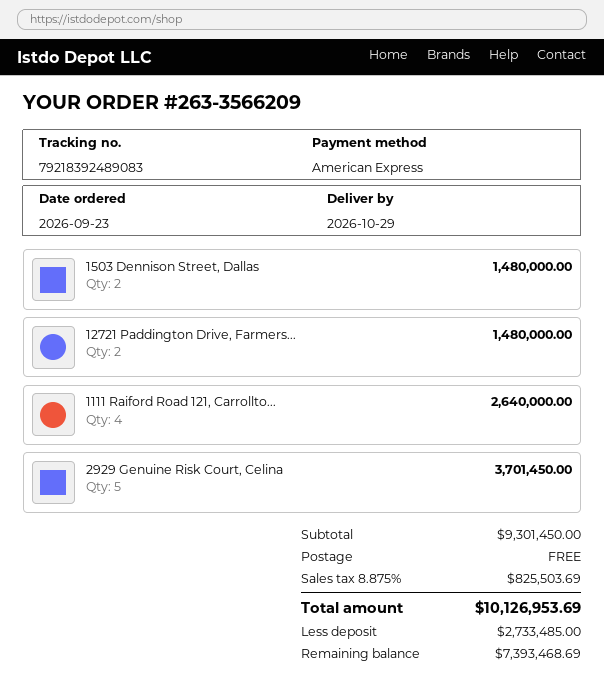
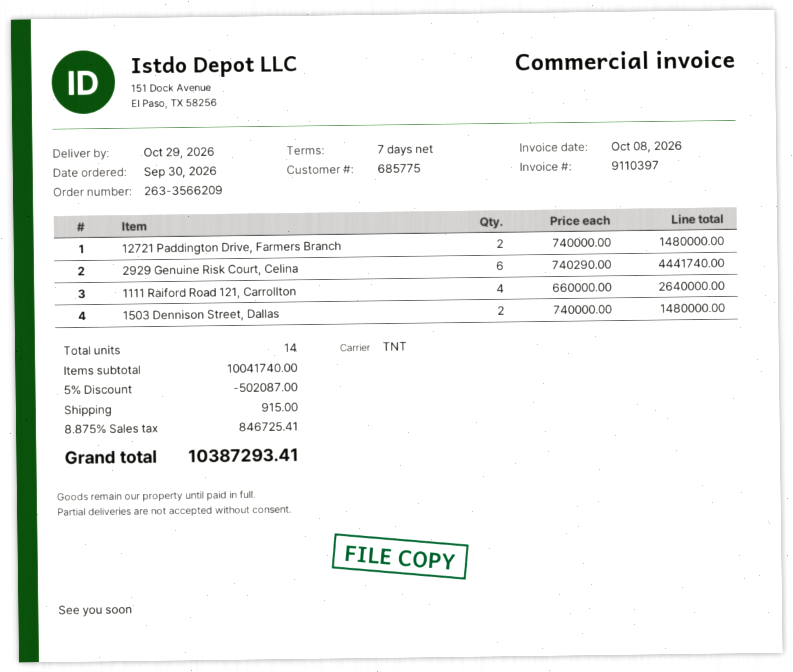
order date: 2026-09-23 -> 2026-09-30
2929 Genuine Risk Court, Celina: 5 for 3701450.00 -> 6 for 4441740.00
subtotal: 9301450.00 -> 10041740.00
discount: none -> 5% = 502087.00
shipping: 0.00 -> 915.00
tax: 8.875% = 825503.69 -> 8.875% = 846725.41
total: 10126953.69 -> 10387293.41

